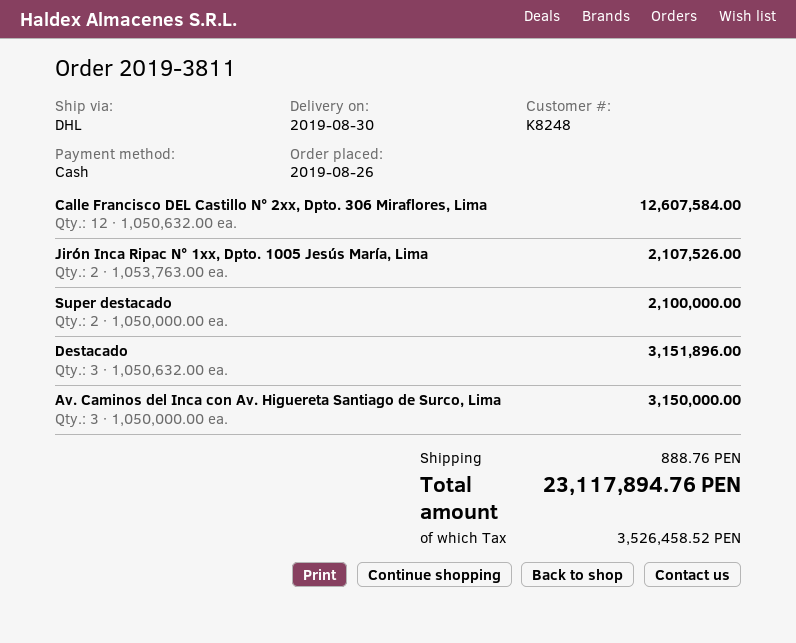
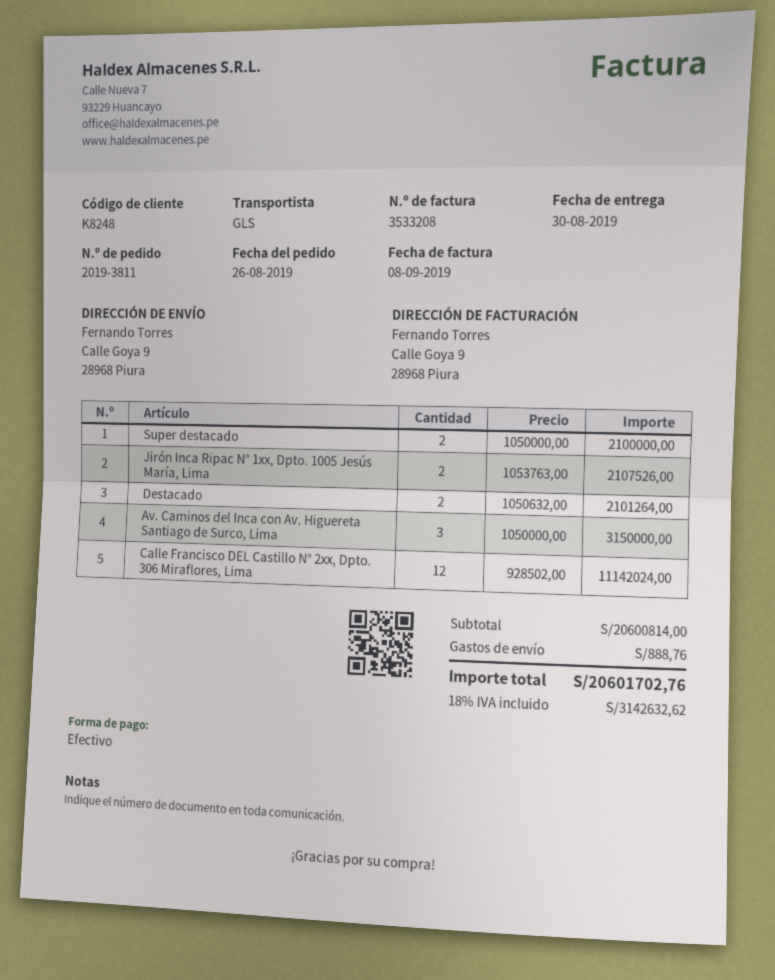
shipping method: DHL -> GLS
Calle Francisco DEL Castillo N° 2xx, Dpto. 306 Miraflores, Lima: 12 x 1050632.00 = 12607584.00 -> 12 x 928502.00 = 11142024.00
Destacado: 3 x 1050632.00 = 3151896.00 -> 2 x 1050632.00 = 2101264.00
tax: 3526458.52 -> 3142632.62
total: 23117894.76 -> 20601702.76

